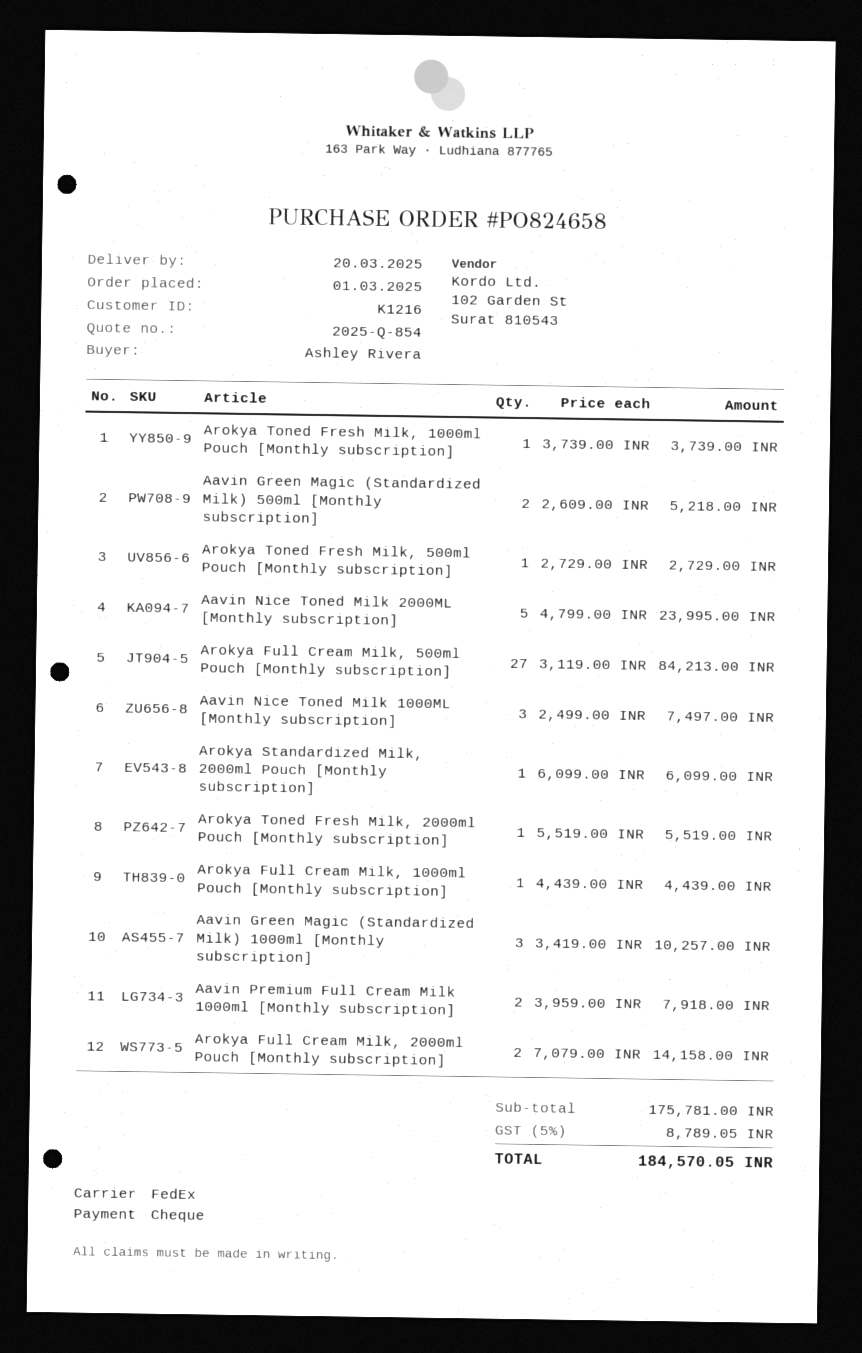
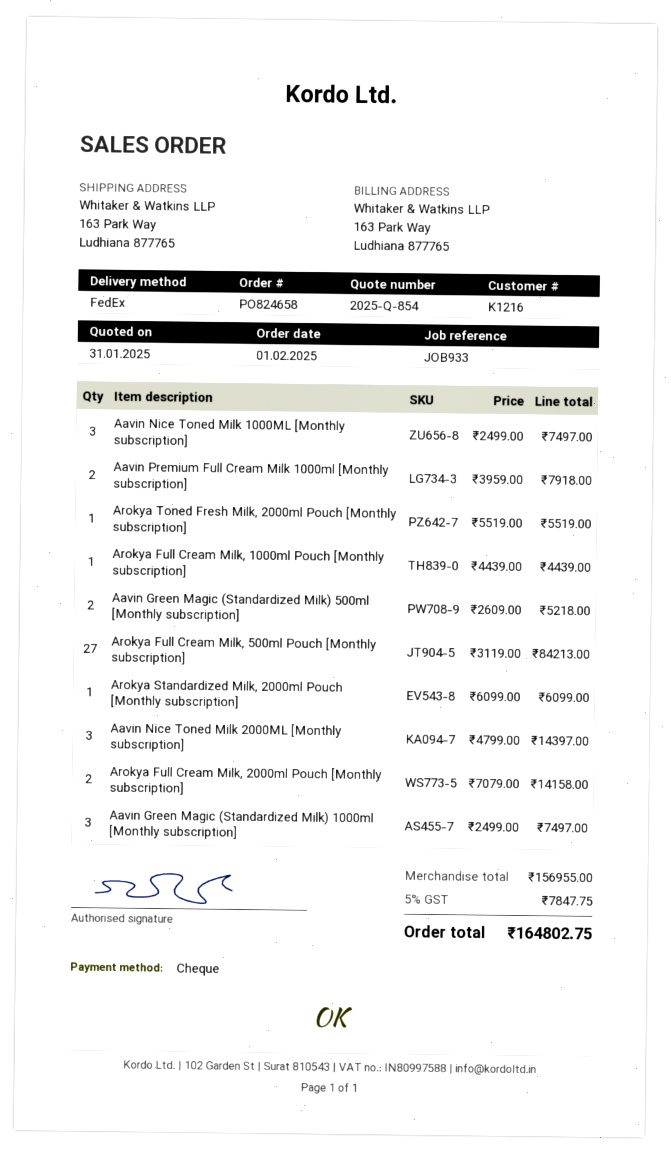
order date: 2025-03-01 -> 2025-02-01
Arokya Toned Fresh Milk, 1000ml Pouch [Monthly subscription]: 1 x 3739.00 = 3739.00 -> none
Arokya Toned Fresh Milk, 500ml Pouch [Monthly subscription]: 1 x 2729.00 = 2729.00 -> none
Aavin Nice Toned Milk 2000ML [Monthly subscription]: 5 x 4799.00 = 23995.00 -> 3 x 4799.00 = 14397.00
Aavin Green Magic (Standardized Milk) 1000ml [Monthly subscription]: 3 x 3419.00 = 10257.00 -> 3 x 2499.00 = 7497.00
subtotal: 175781.00 -> 156955.00
tax: 5% = 8789.05 -> 5% = 7847.75
total: 184570.05 -> 164802.75

